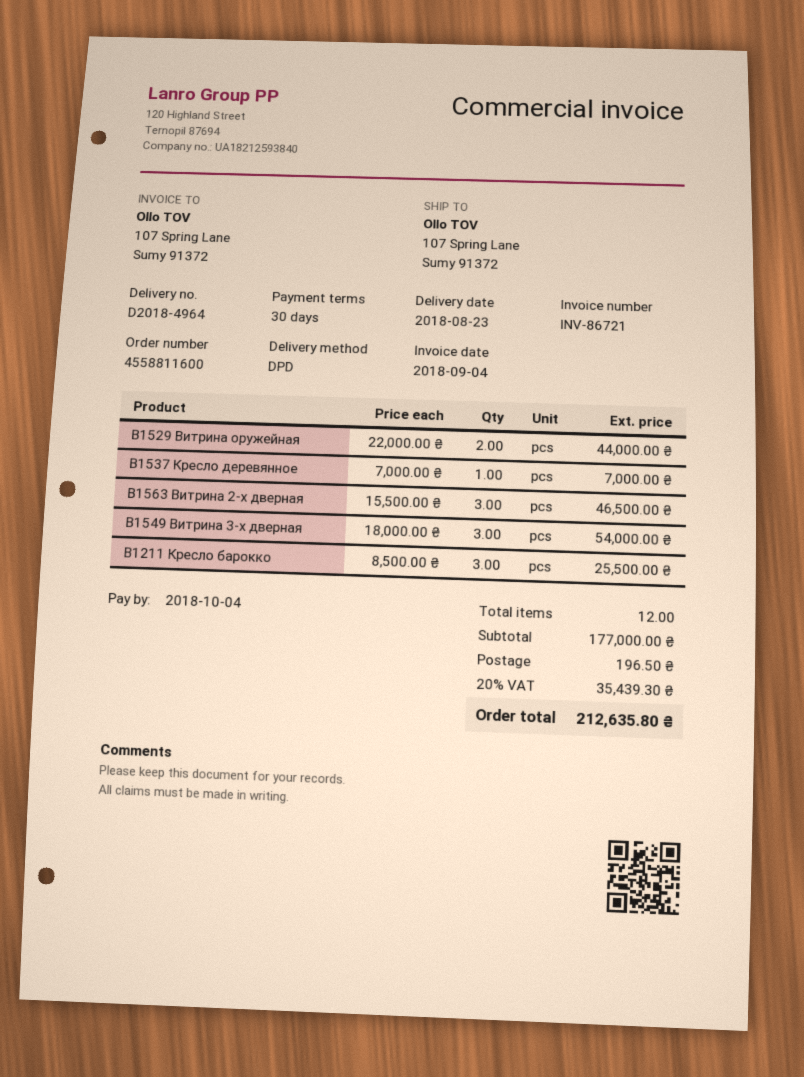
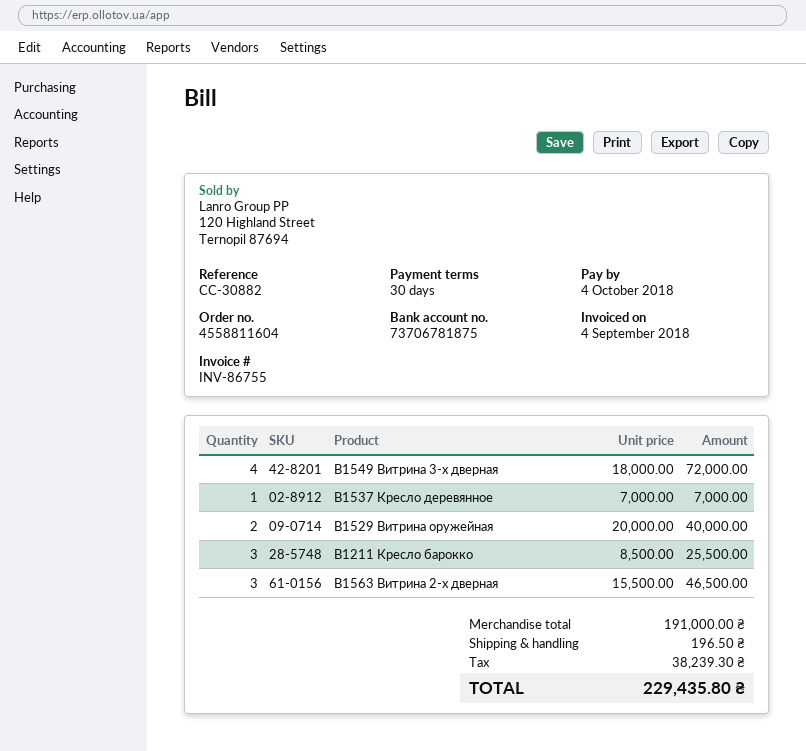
order number: 4558811600 -> 4558811604
invoice number: INV-86721 -> INV-86755
В1529 Витрина оружейная: 2 x 22000.00 = 44000.00 -> 2 x 20000.00 = 40000.00
В1549 Витрина 3-х дверная: 3 x 18000.00 = 54000.00 -> 4 x 18000.00 = 72000.00
subtotal: 177000.00 -> 191000.00
tax: 35439.30 -> 38239.30
total: 212635.80 -> 229435.80

